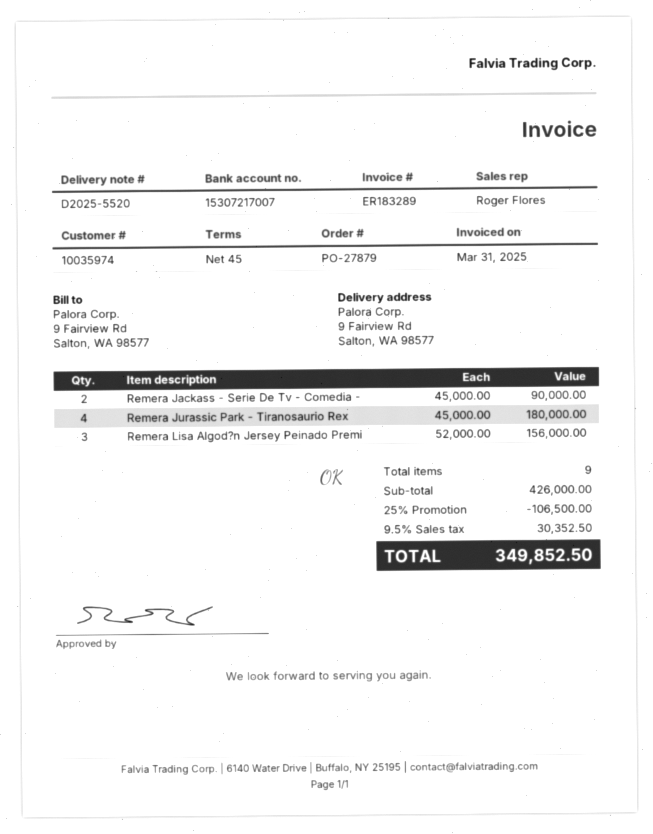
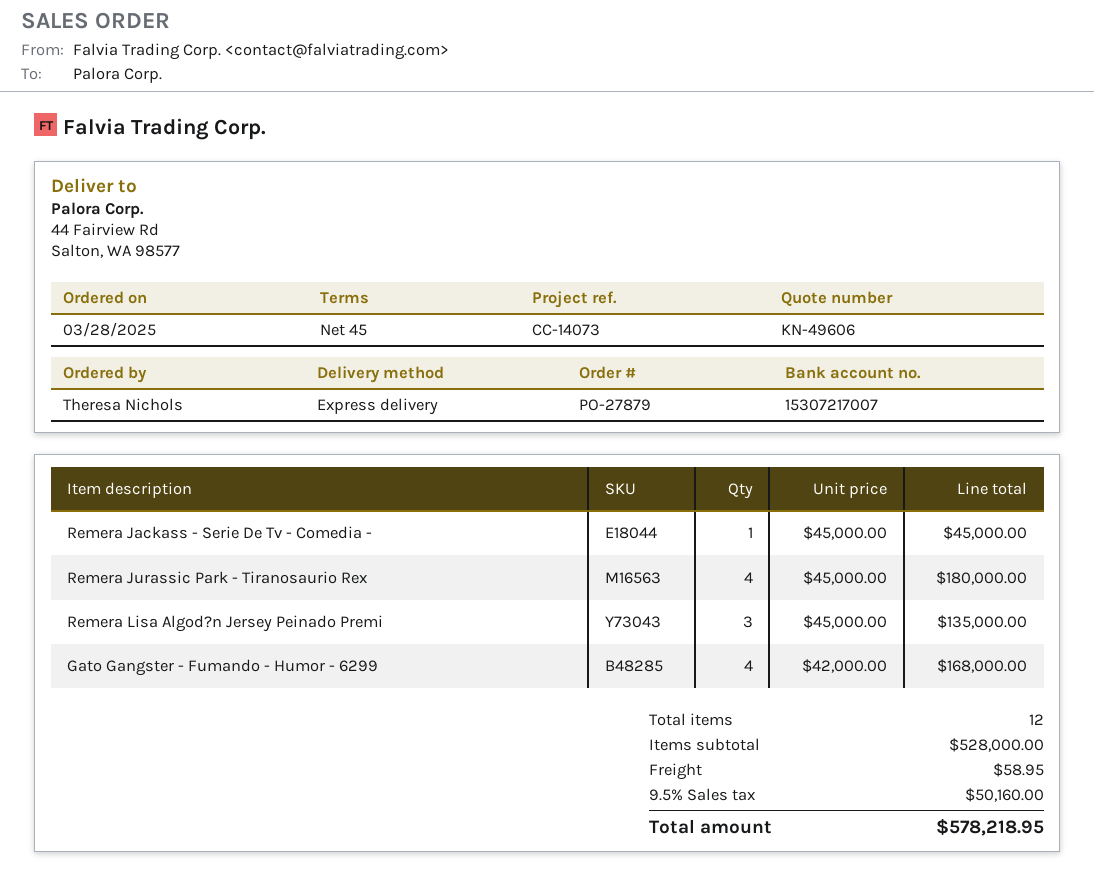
ship to: 9 Fairview Rd, Salton, WA 98577 -> 44 Fairview Rd, Salton, WA 98577
Remera Jackass - Serie De Tv - Comedia -: 2 x 45000.00 = 90000.00 -> 1 x 45000.00 = 45000.00
Remera Lisa Algod?n Jersey Peinado Premi: 3 x 52000.00 = 156000.00 -> 3 x 45000.00 = 135000.00
Gato Gangster - Fumando - Humor - 6299: none -> 4 x 42000.00 = 168000.00
total quantity: 9 -> 12
subtotal: 426000.00 -> 528000.00
discount: 25% = 106500.00 -> none
shipping: none -> 58.95
tax: 9.5% = 30352.50 -> 9.5% = 50160.00
total: 349852.50 -> 578218.95

